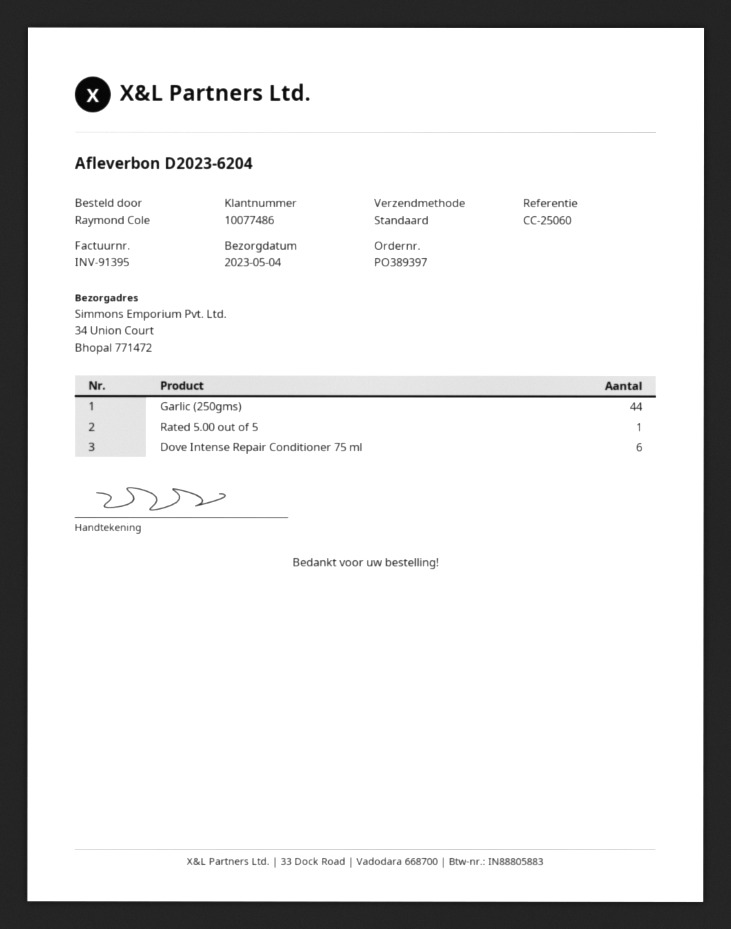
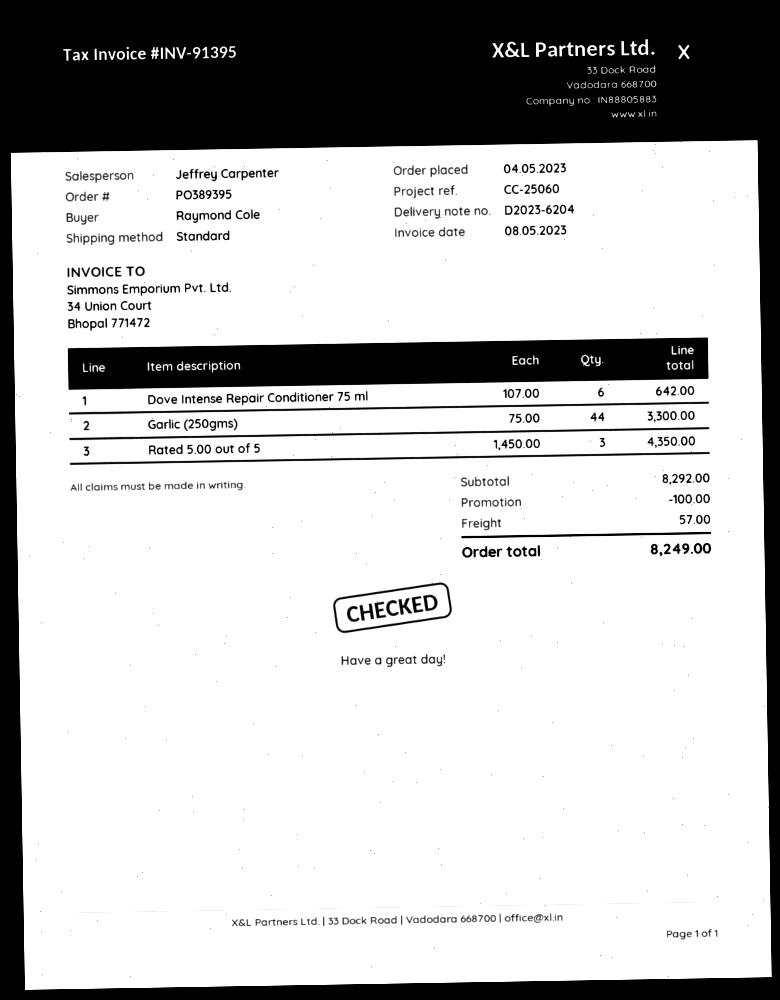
order number: PO389397 -> PO389395
Rated 5.00 out of 5: 1 -> 3

